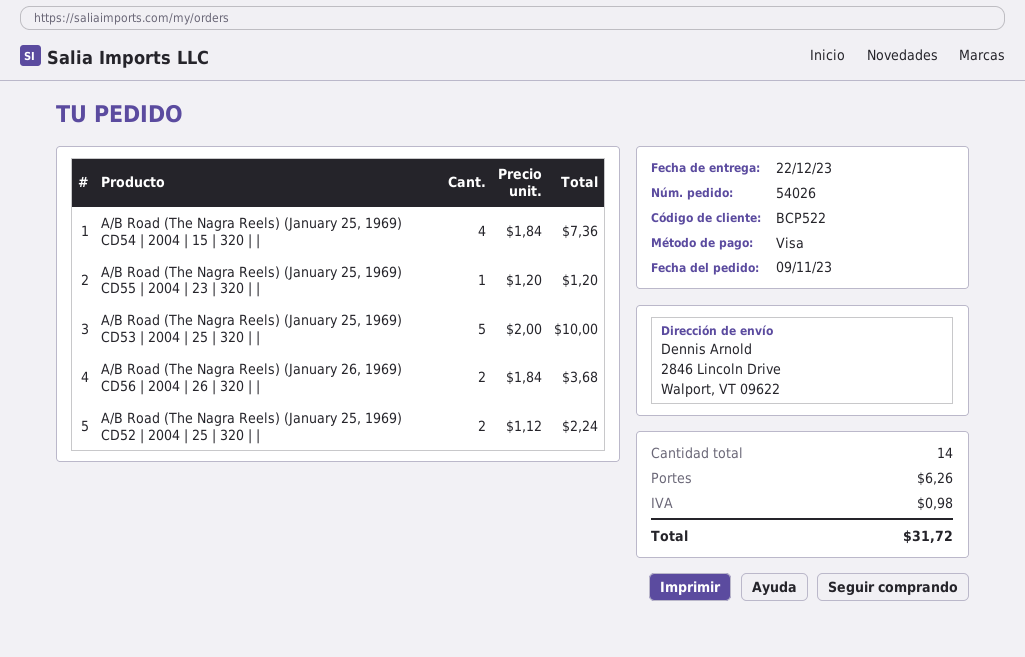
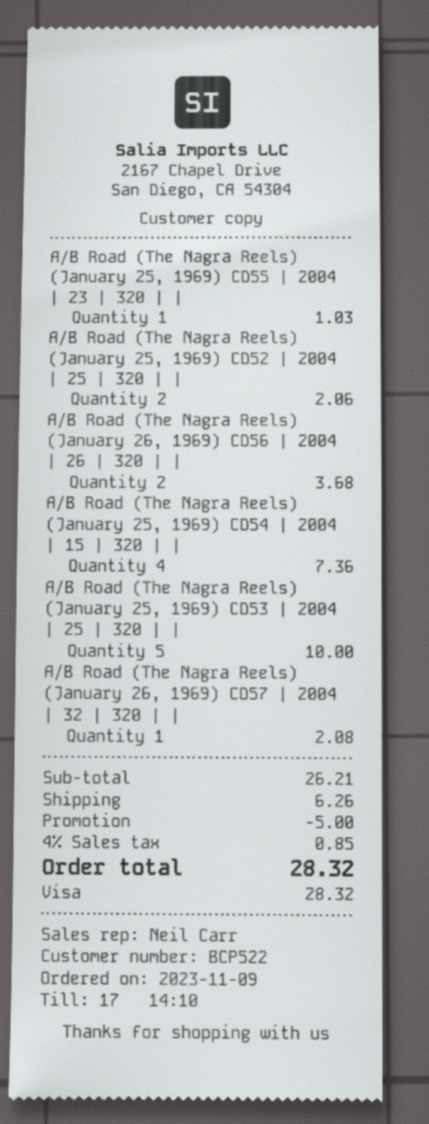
A/B Road (The Nagra Reels) (January 25, 1969) CD55 | 2004 | 23 | 320 | |: 1 for 1.20 -> 1 for 1.03
A/B Road (The Nagra Reels) (January 25, 1969) CD52 | 2004 | 25 | 320 | |: 2 for 2.24 -> 2 for 2.06
A/B Road (The Nagra Reels) (January 26, 1969) CD57 | 2004 | 32 | 320 | |: none -> 1 for 2.08
discount: none -> 5.00
tax: 0.98 -> 0.85
total: 31.72 -> 28.32

